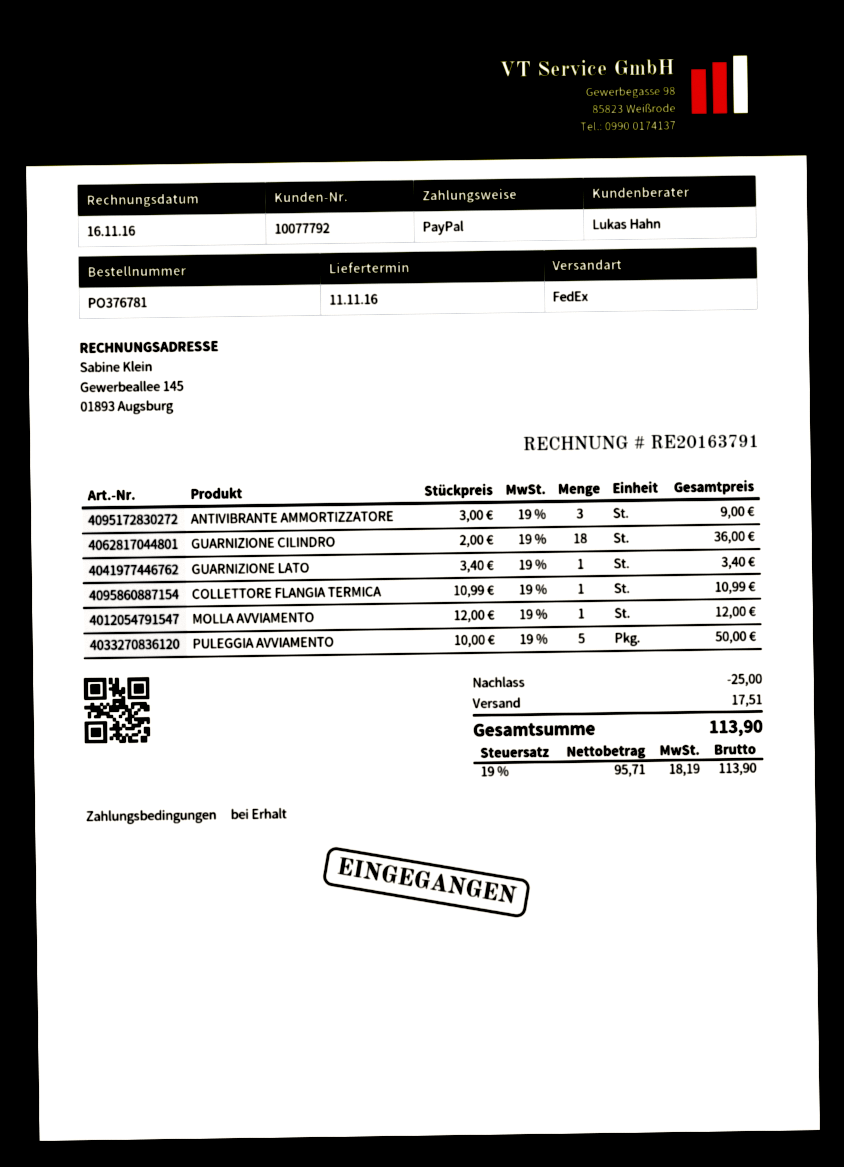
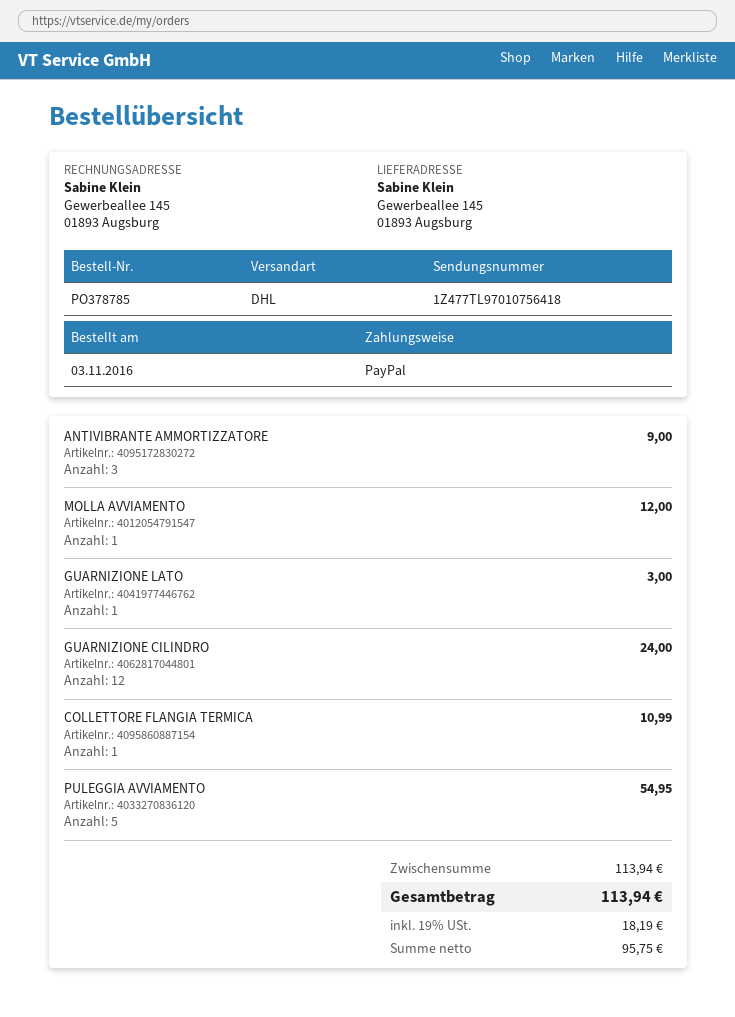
order number: PO376781 -> PO378785
shipping method: FedEx -> DHL
GUARNIZIONE CILINDRO: 18 for 36.00 -> 12 for 24.00
GUARNIZIONE LATO: 1 for 3.40 -> 1 for 3.00
PULEGGIA AVVIAMENTO: 5 for 50.00 -> 5 for 54.95
discount: 25.00 -> none
shipping: 17.51 -> none
net: 95.71 -> 95.75
total: 113.90 -> 113.94

